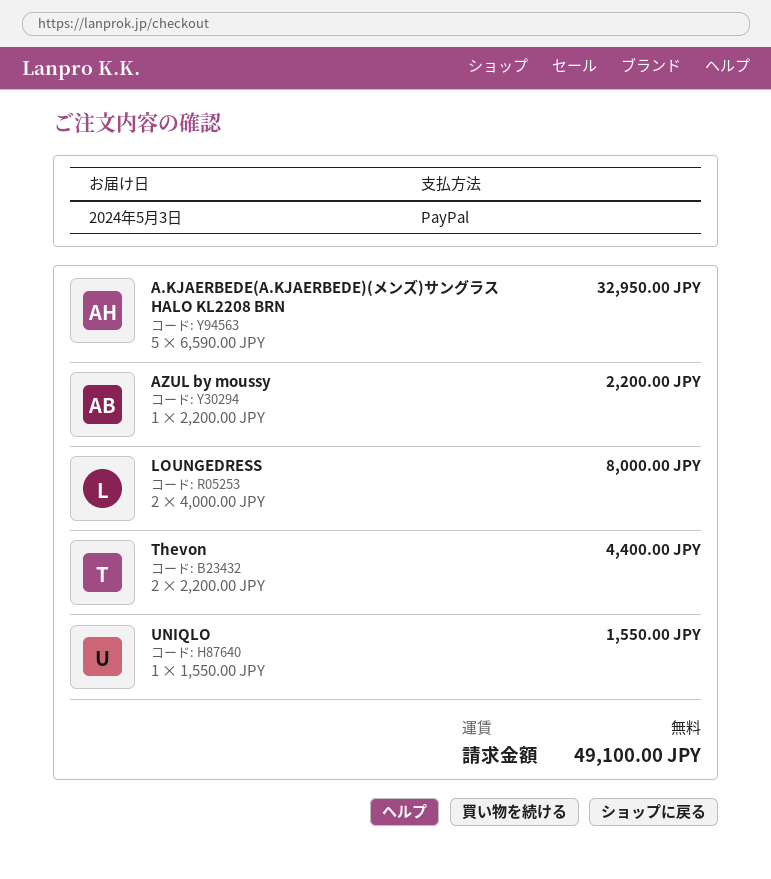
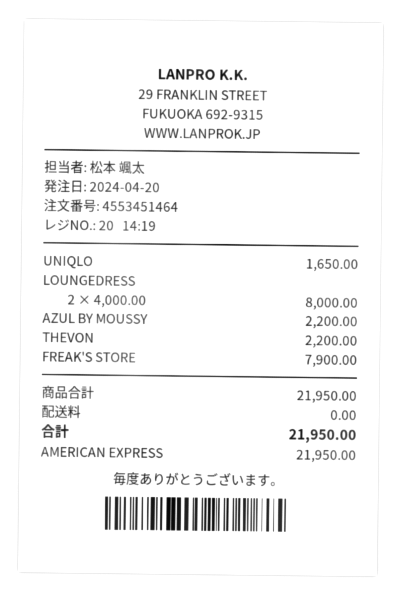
payment method: PayPal -> American Express
A.KJAERBEDE(A.KJAERBEDE)(メンズ)サングラス HALO KL2208 BRN: 5 x 6590.00 = 32950.00 -> none
Thevon: 2 x 2200.00 = 4400.00 -> 1 x 2200.00 = 2200.00
UNIQLO: 1 x 1550.00 = 1550.00 -> 1 x 1650.00 = 1650.00
FREAK'S STORE: none -> 1 x 7900.00 = 7900.00
total: 49100.00 -> 21950.00

